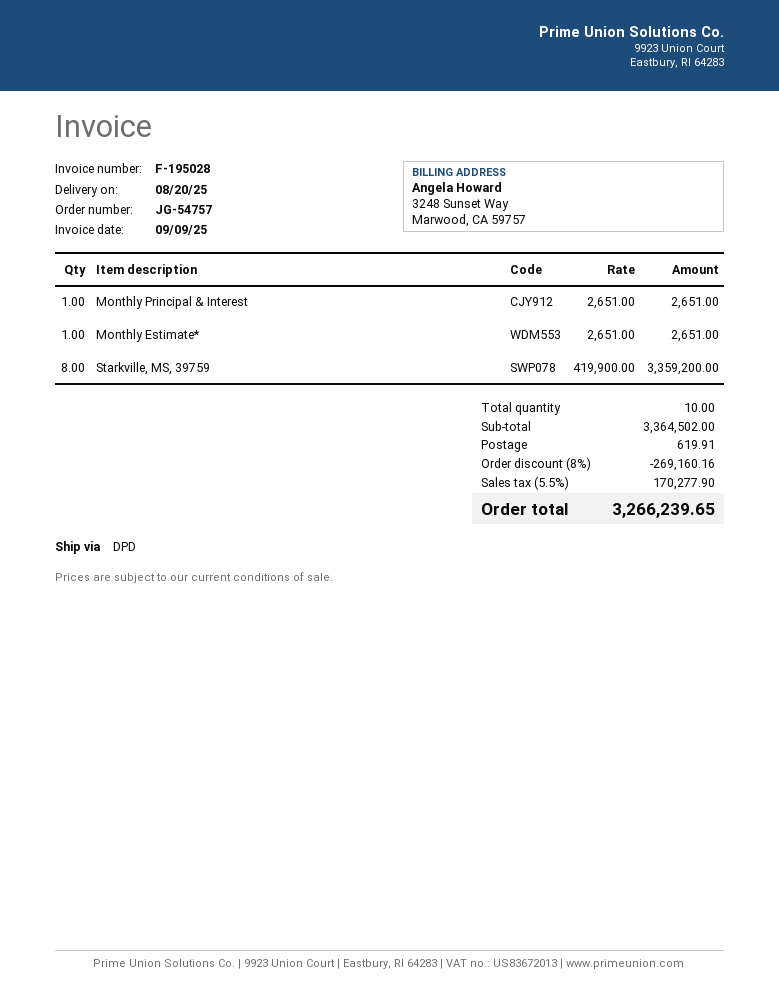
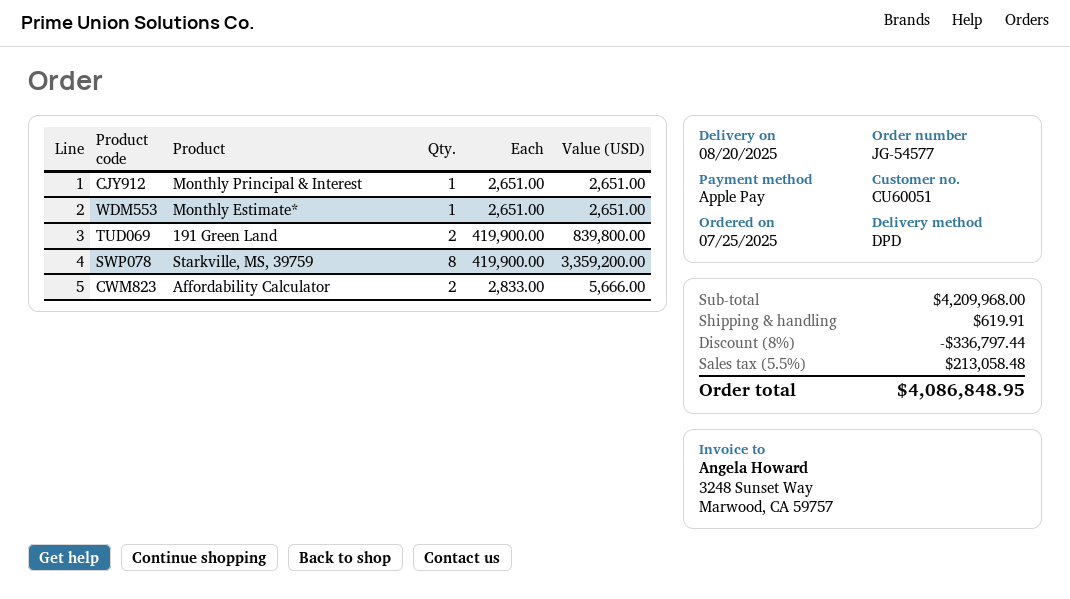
order number: JG-54757 -> JG-54577
191 Green Land: none -> 2 x 419900.00 = 839800.00
Affordability Calculator: none -> 2 x 2833.00 = 5666.00
subtotal: 3364502.00 -> 4209968.00
discount: 8% = 269160.16 -> 8% = 336797.44
tax: 5.5% = 170277.90 -> 5.5% = 213058.48
total: 3266239.65 -> 4086848.95

